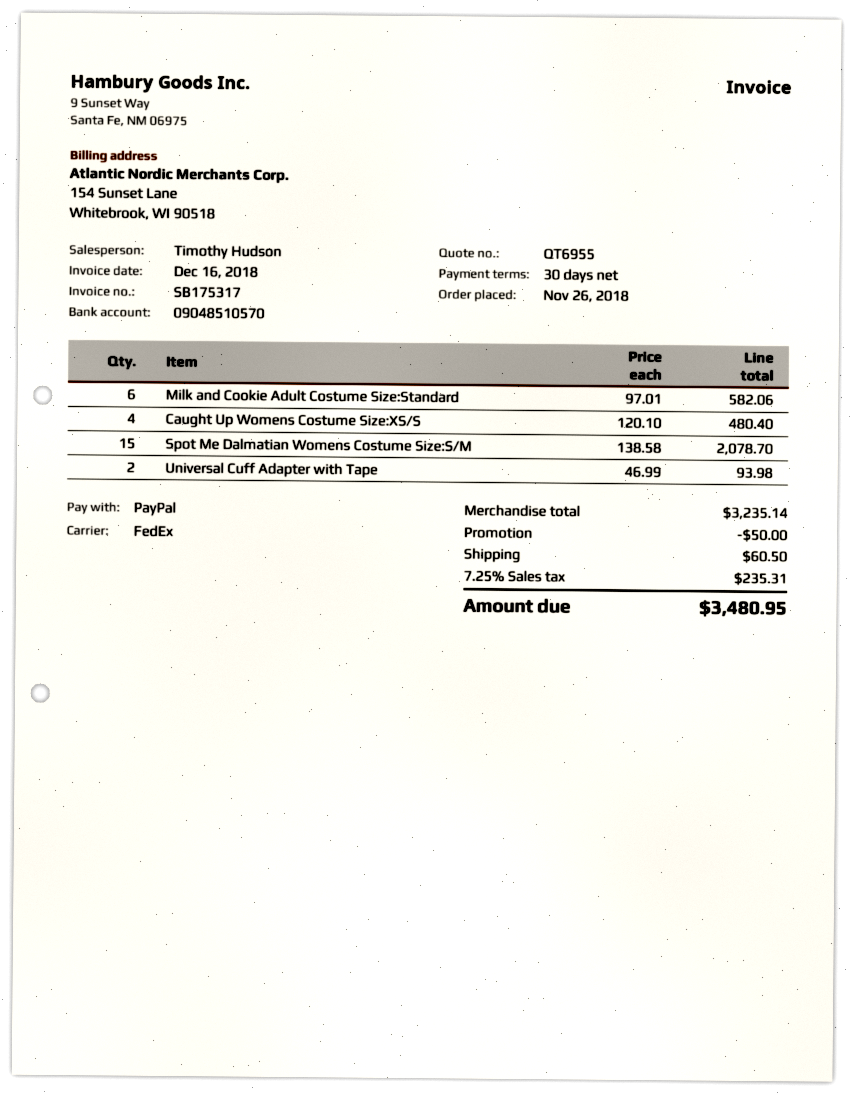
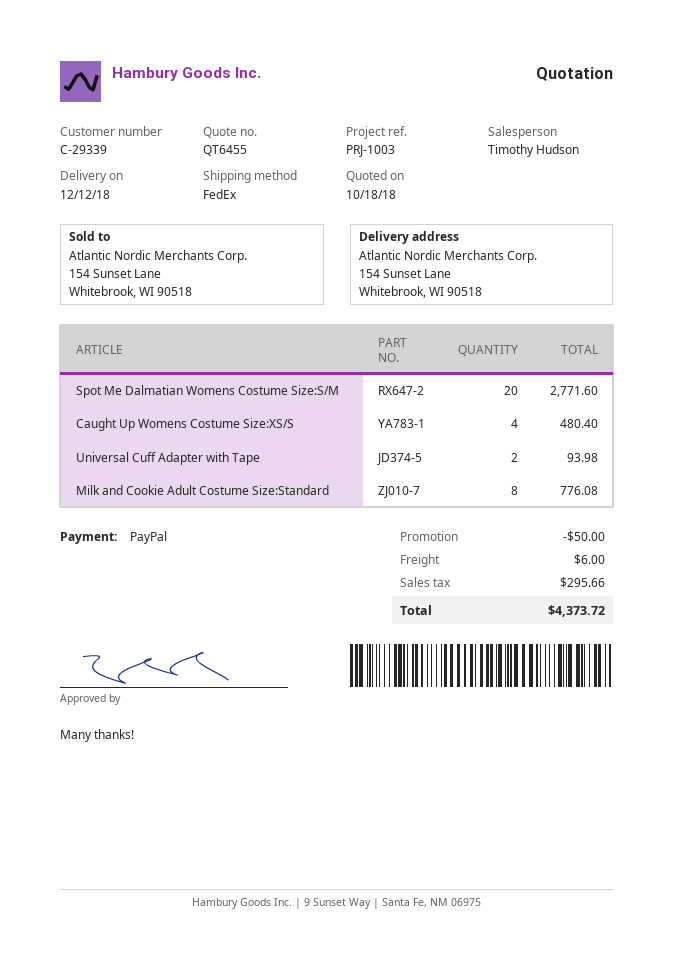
quote number: QT6955 -> QT6455
Milk and Cookie Adult Costume Size:Standard: 6 for 582.06 -> 8 for 776.08
Spot Me Dalmatian Womens Costume Size:S/M: 15 for 2078.70 -> 20 for 2771.60
shipping: 60.50 -> 6.00
tax: 235.31 -> 295.66
total: 3480.95 -> 4373.72

